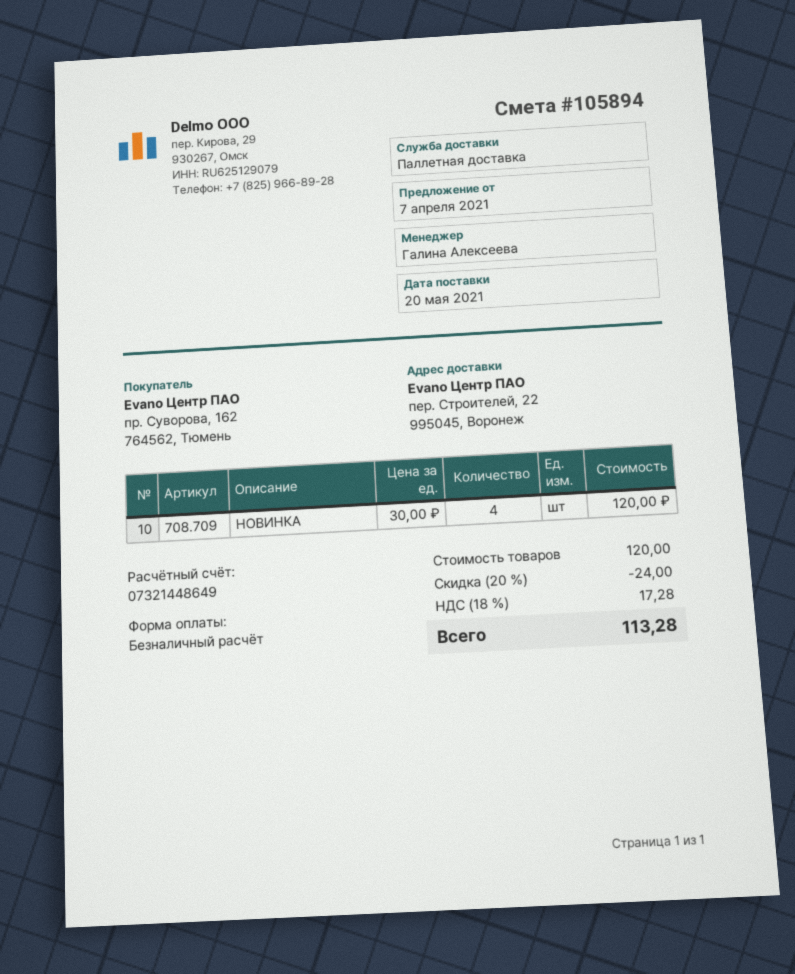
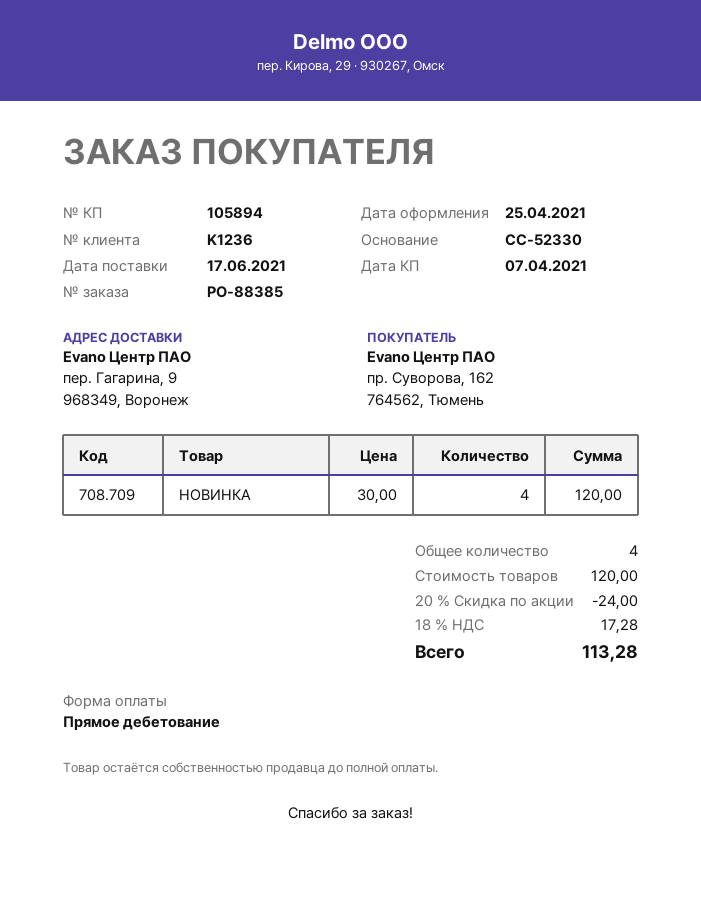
delivery date: 2021-05-20 -> 2021-06-17
payment method: bank transfer -> direct debit
ship to: пер. Строителей, 22, 995045, Воронеж -> пер. Гагарина, 9, 968349, Воронеж

